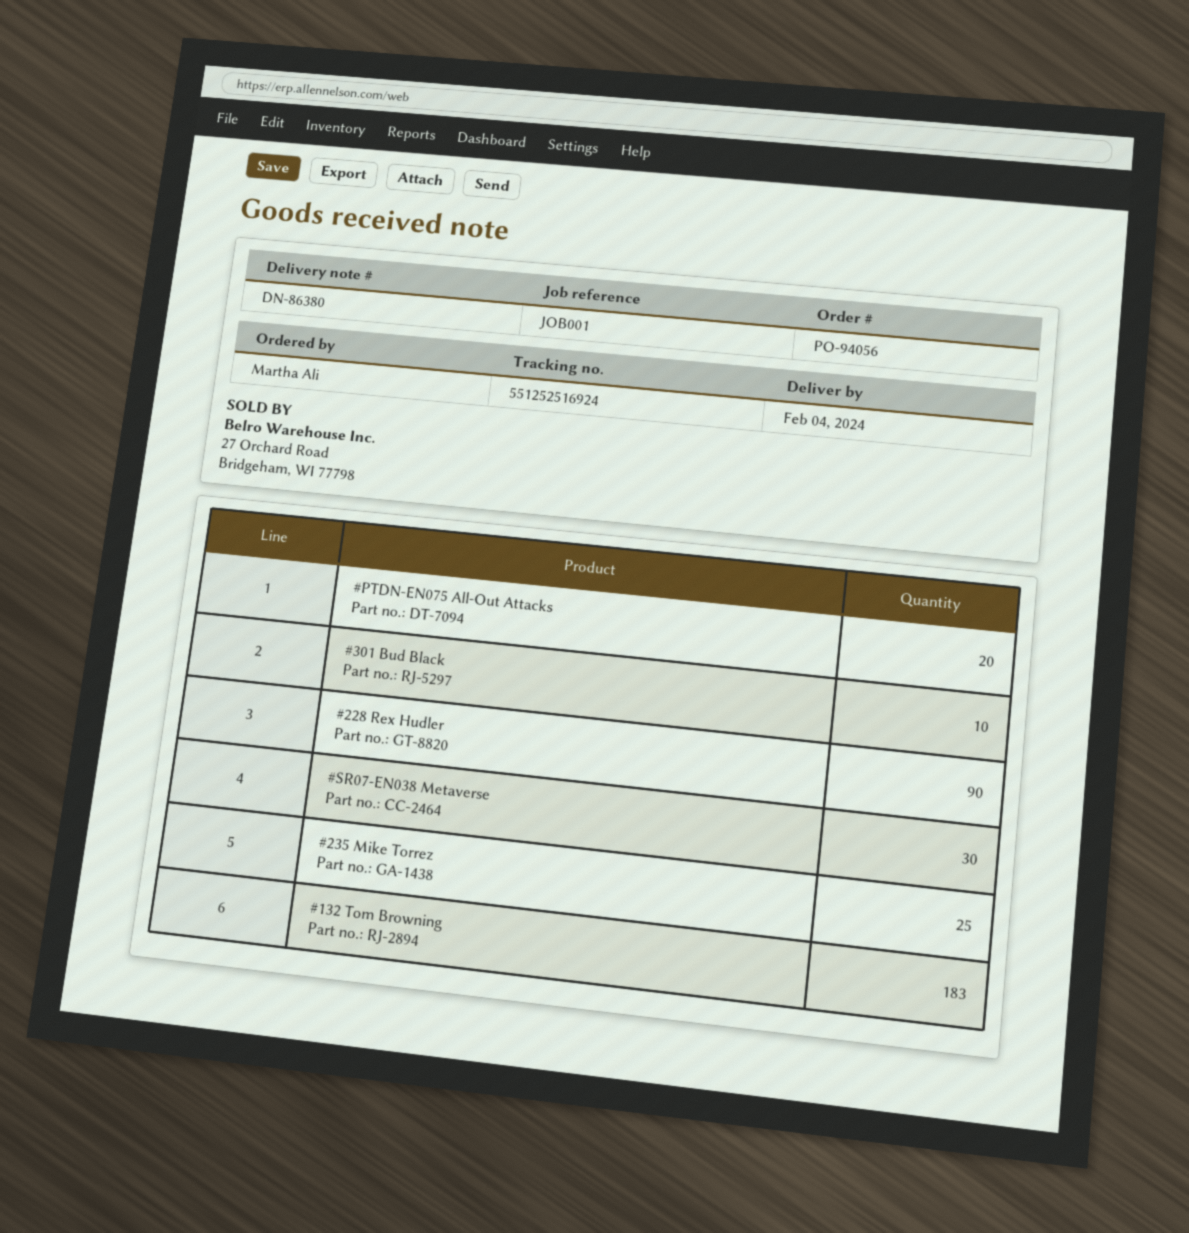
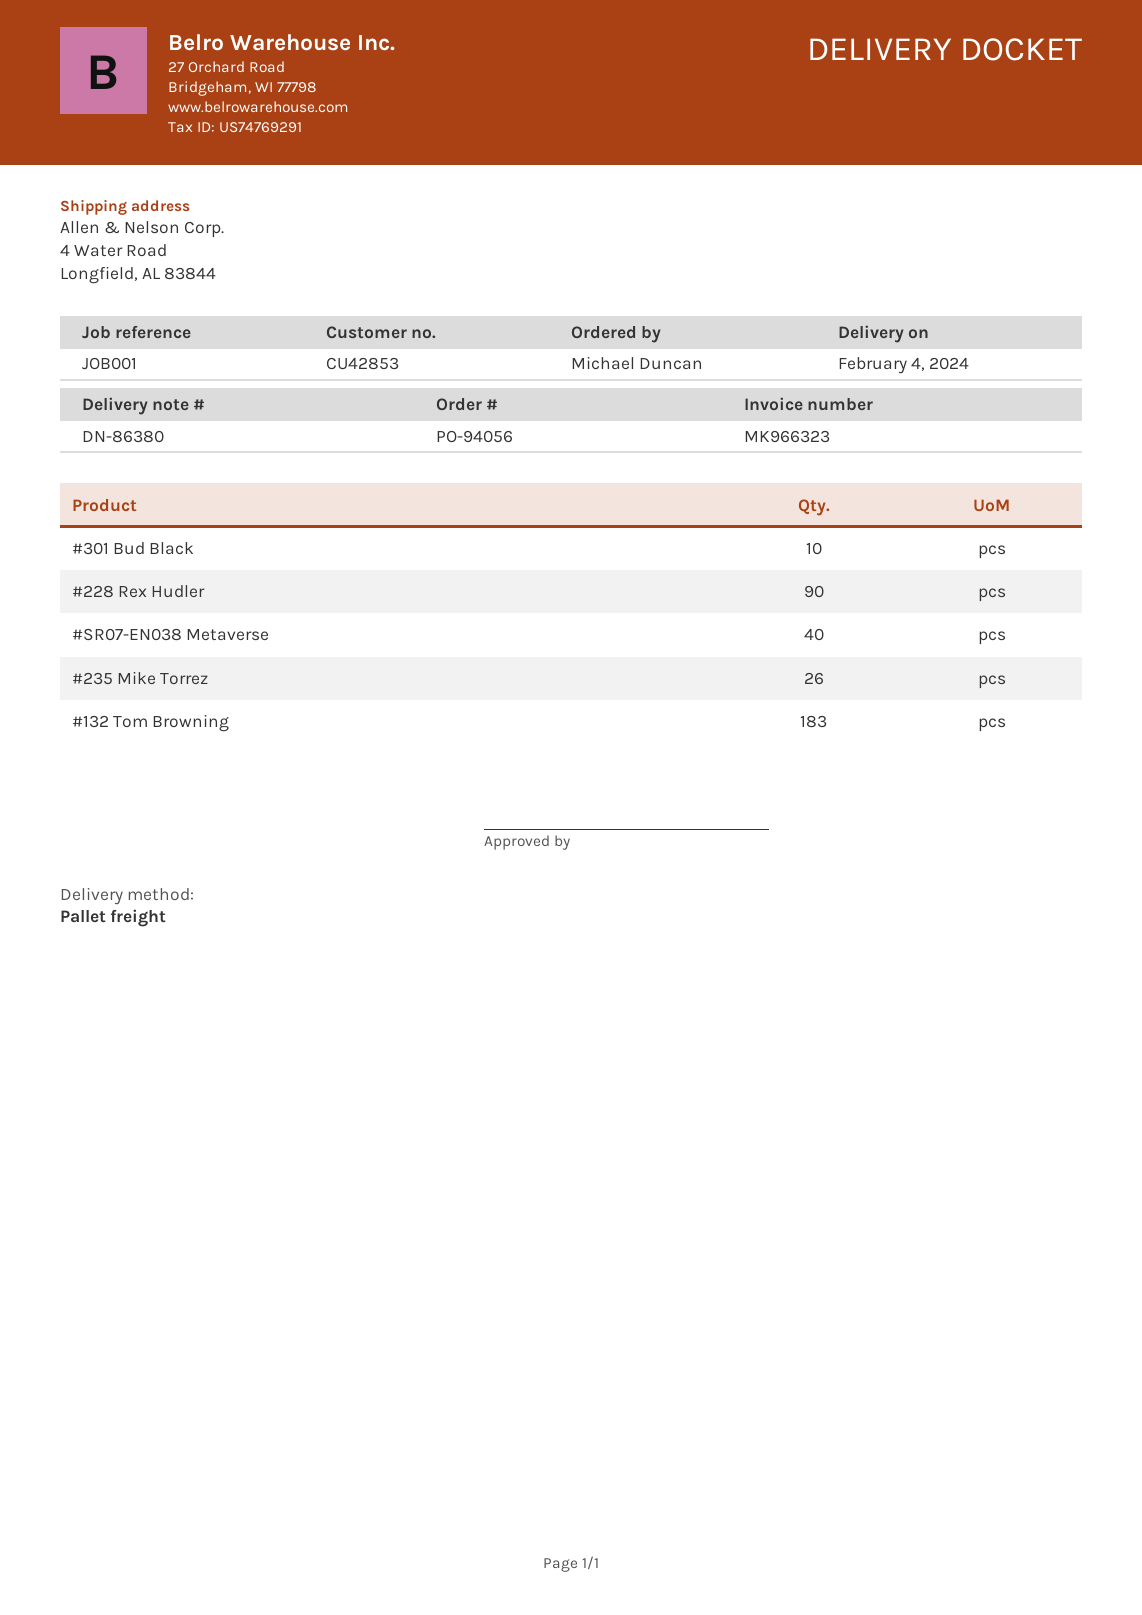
ordered by: Martha Ali -> Michael Duncan
#PTDN-EN075 All-Out Attacks: 20 -> none
#SR07-EN038 Metaverse: 30 -> 40
#235 Mike Torrez: 25 -> 26

